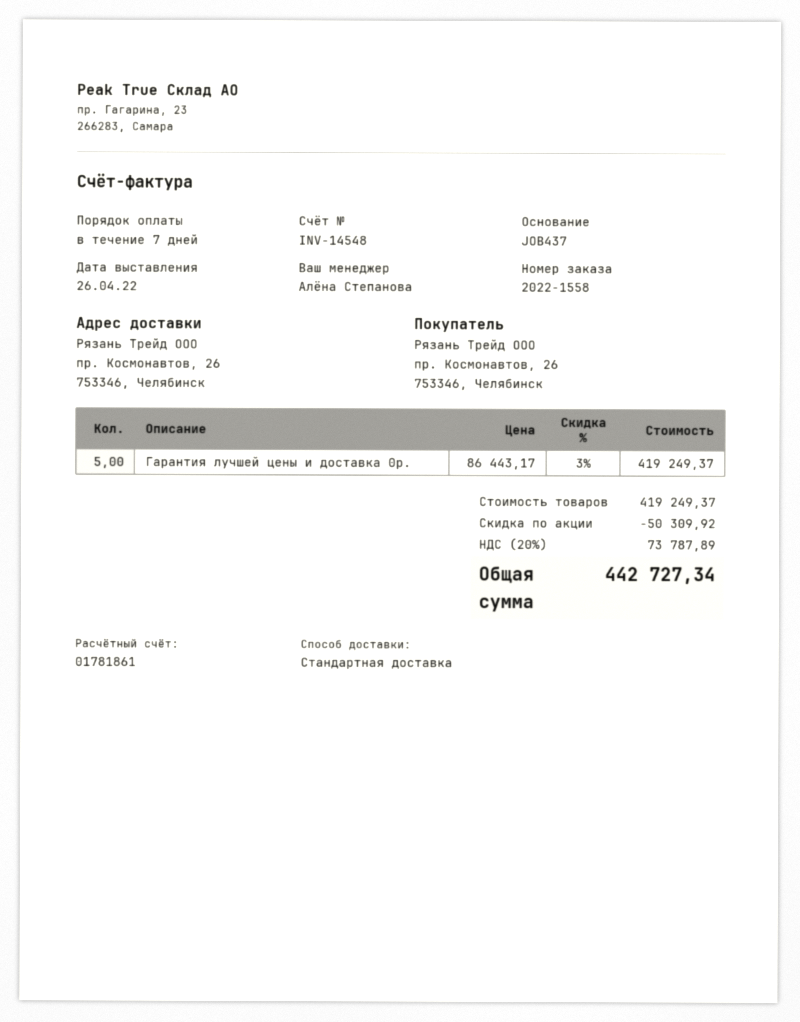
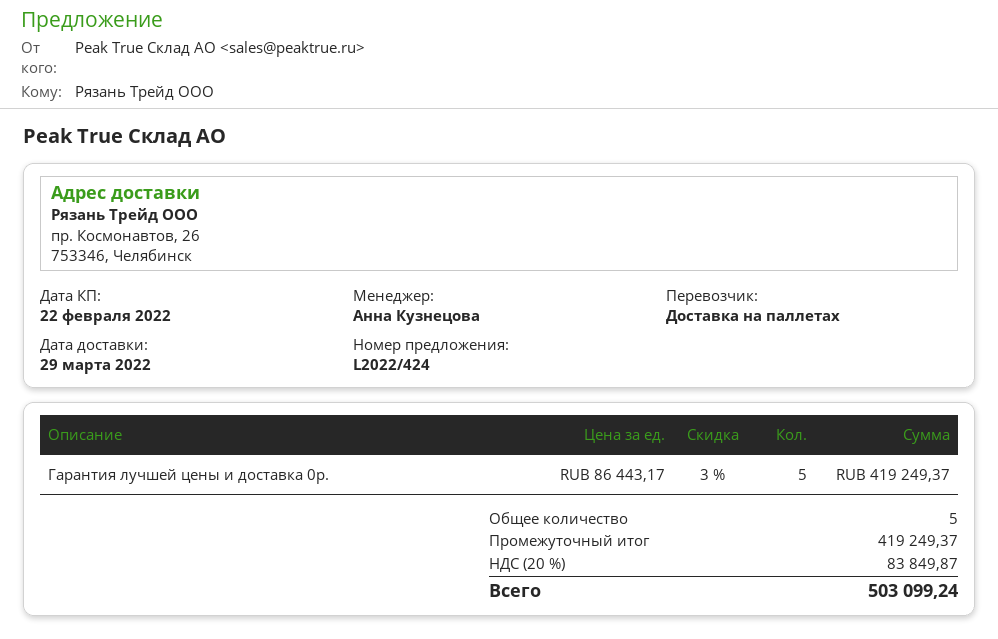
sales rep: Алёна Степанова -> Анна Кузнецова
shipping method: standard -> pallet freight
discount: 50309.92 -> none
tax: 20% = 73787.89 -> 20% = 83849.87
total: 442727.34 -> 503099.24

